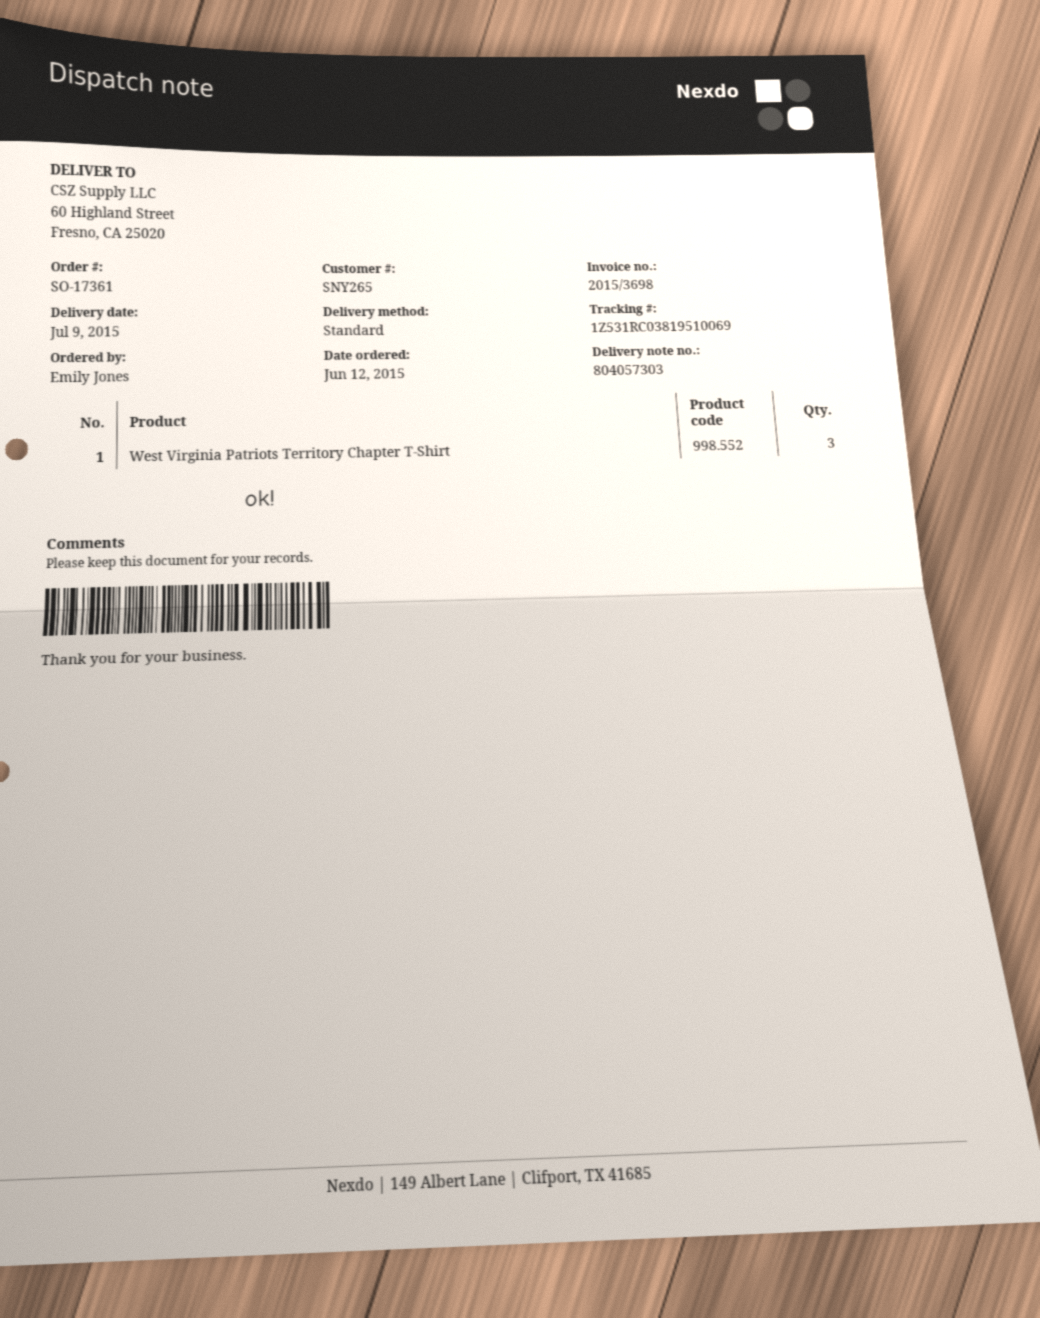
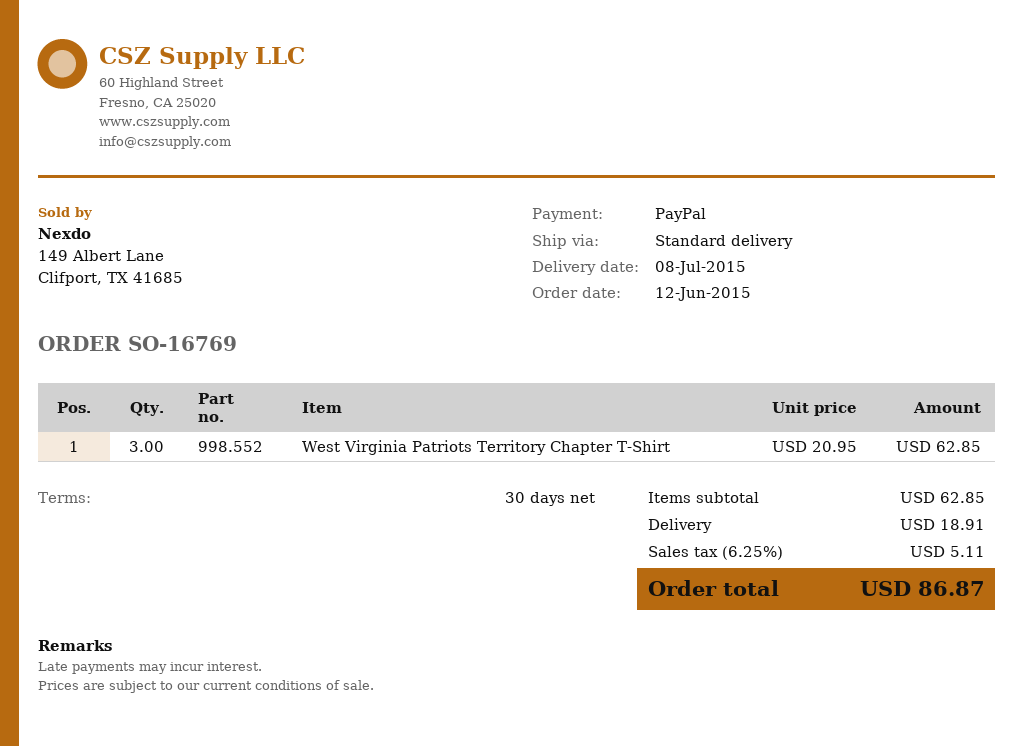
order number: SO-17361 -> SO-16769
delivery date: 2015-07-09 -> 2015-07-08

